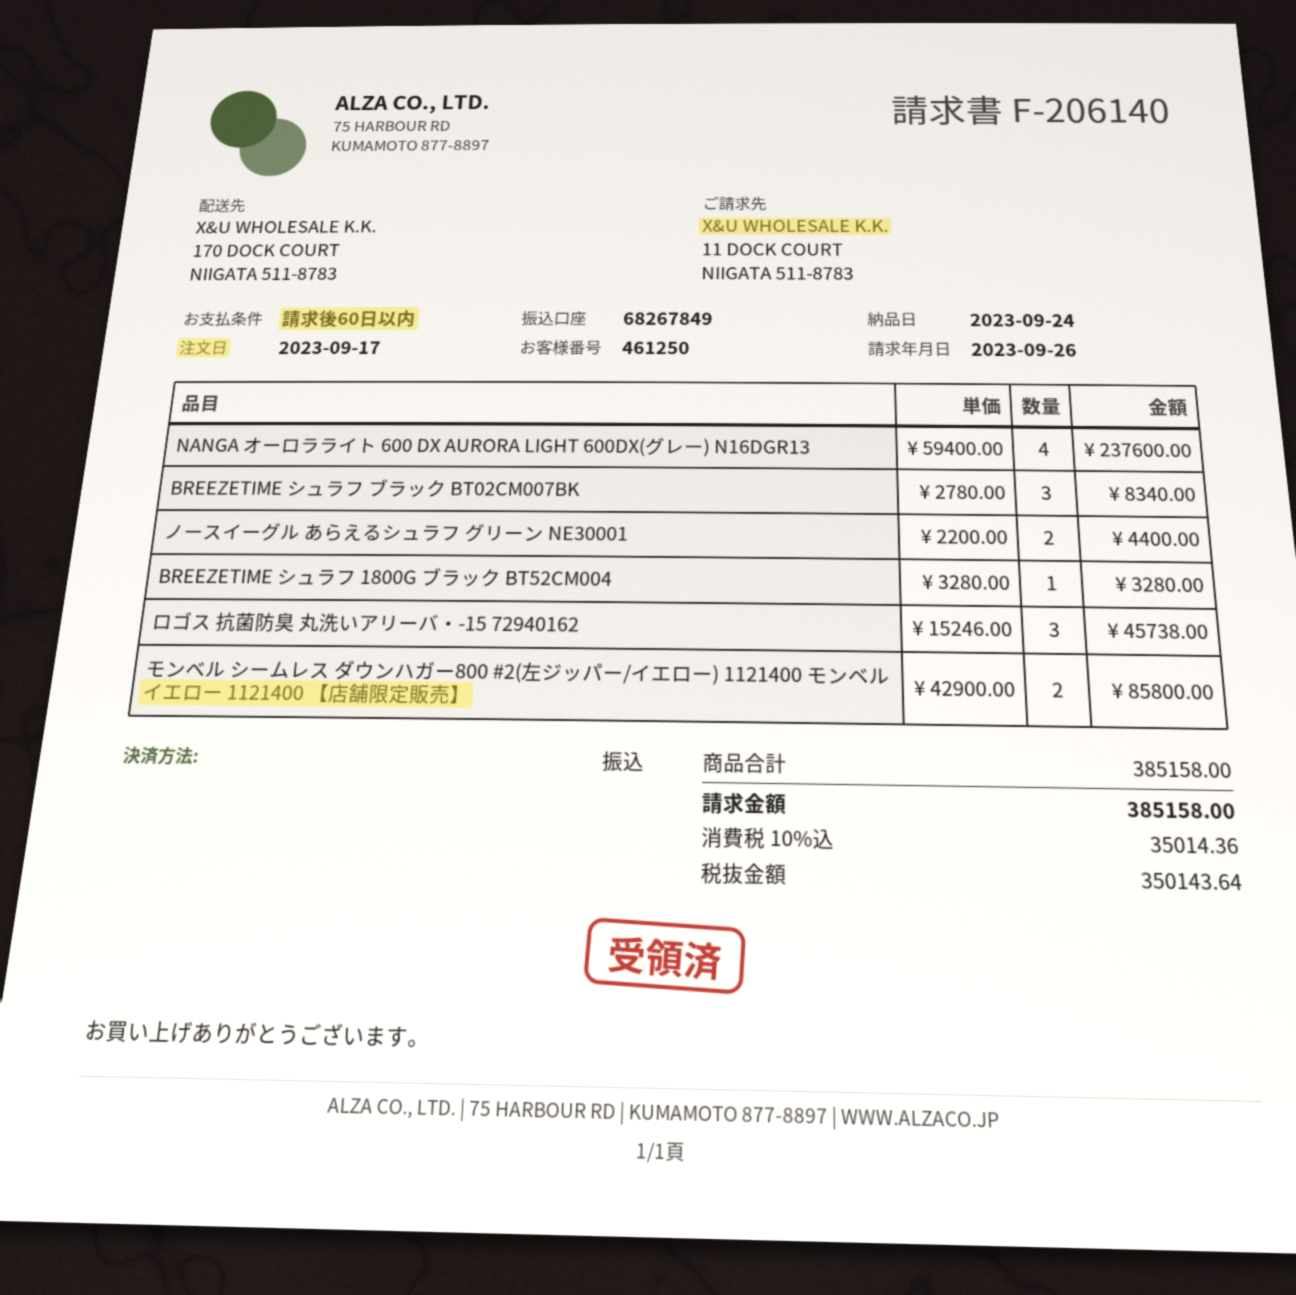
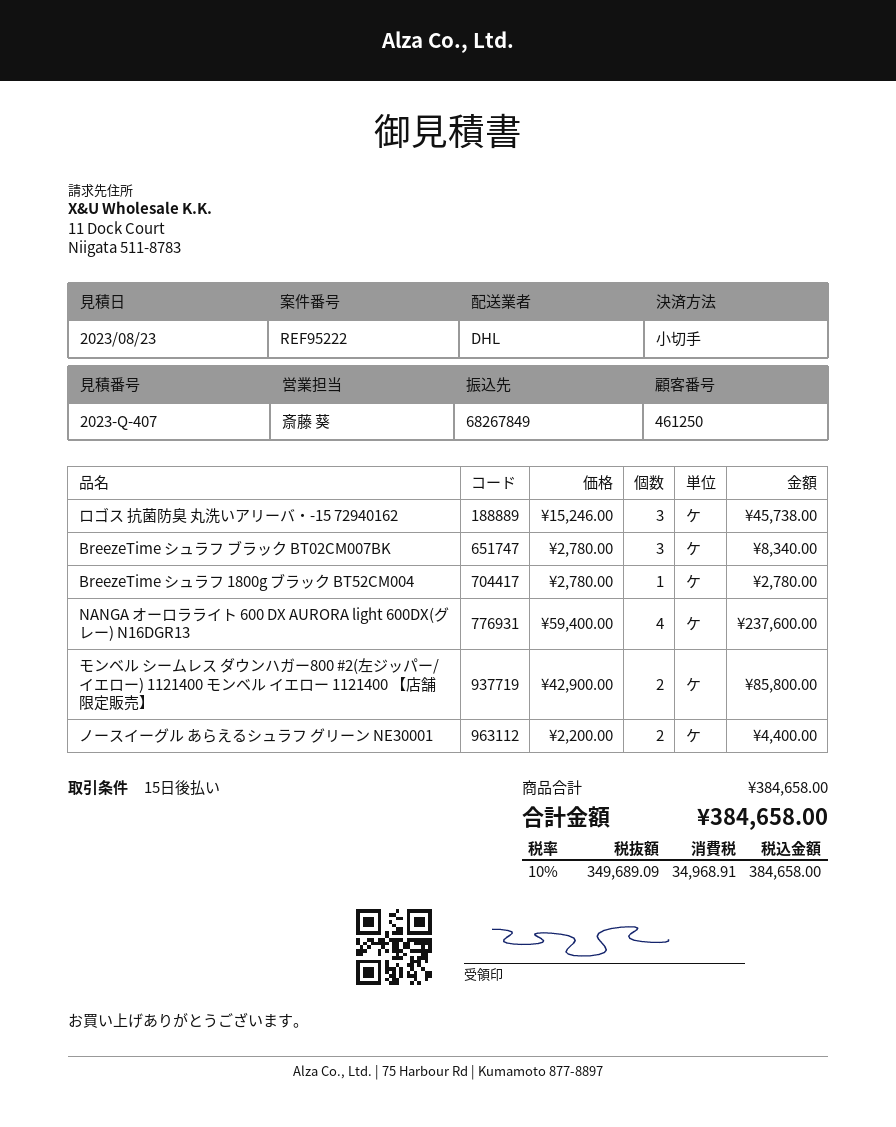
payment terms: 60 days -> 15 days
payment method: bank transfer -> cheque
BREEZETIME シュラフ 1800G ブラック BT52CM004: 1 x 3280.00 = 3280.00 -> 1 x 2780.00 = 2780.00
subtotal: 385158.00 -> 384658.00
net: 350143.64 -> 349689.09
tax: 10% = 35014.36 -> 10% = 34968.91
total: 385158.00 -> 384658.00

